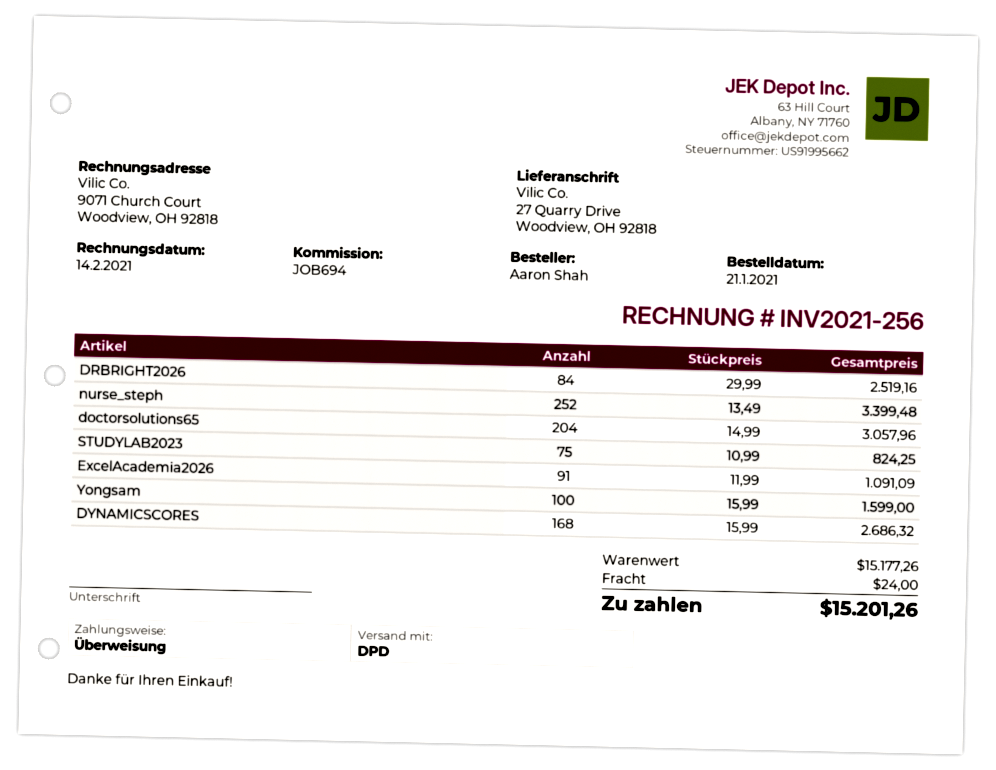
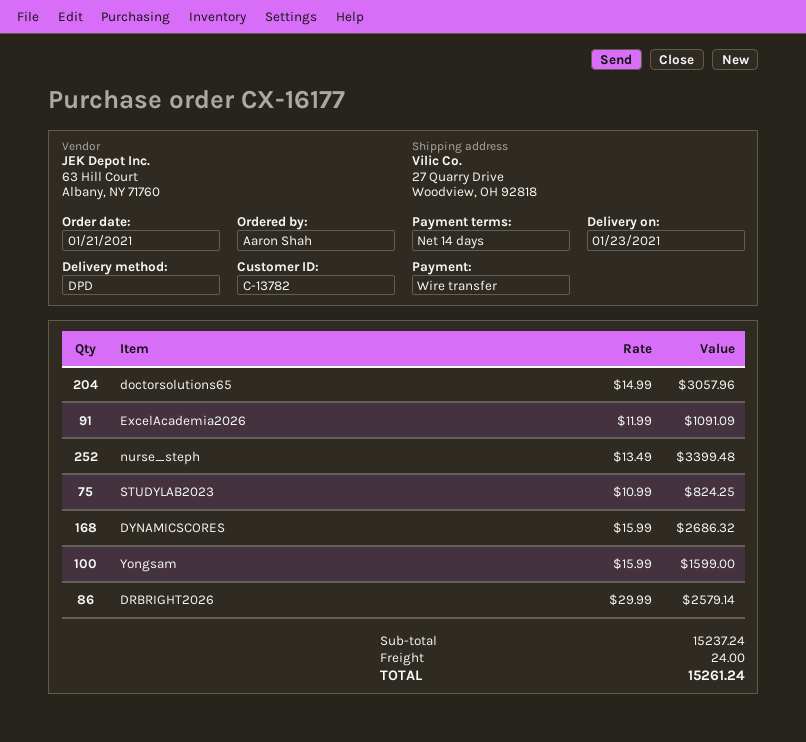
DRBRIGHT2026: 84 x 29.99 = 2519.16 -> 86 x 29.99 = 2579.14
subtotal: 15177.26 -> 15237.24
total: 15201.26 -> 15261.24

